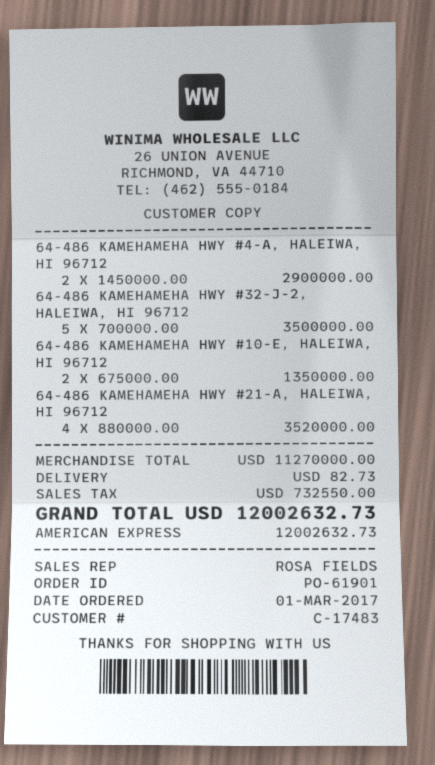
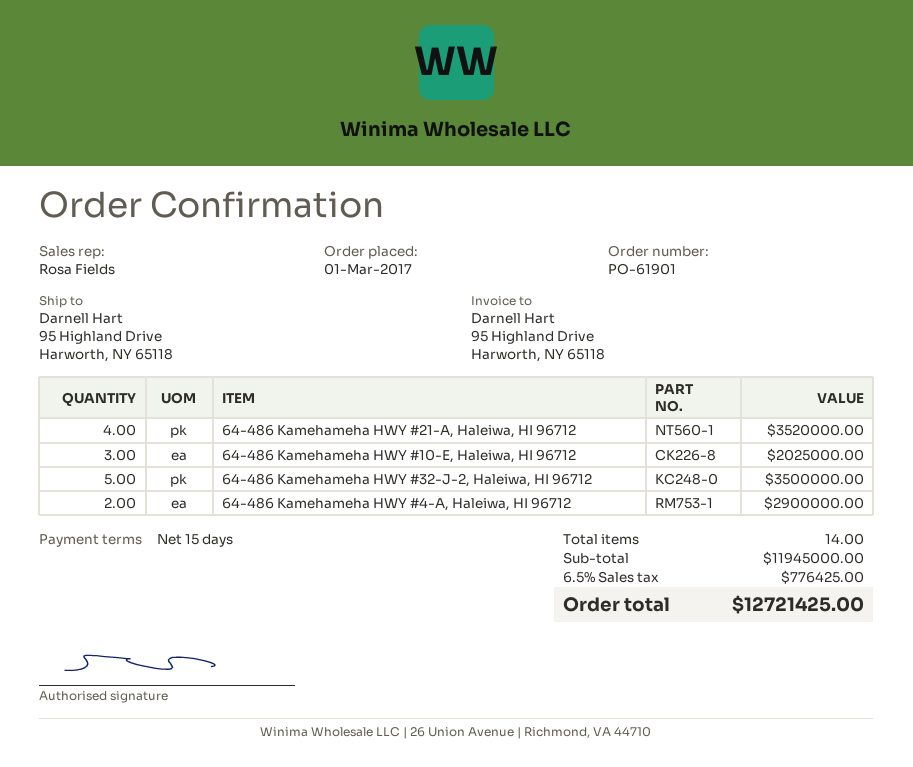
64-486 KAMEHAMEHA HWY #10-E, HALEIWA, HI 96712: 2 for 1350000.00 -> 3 for 2025000.00
subtotal: 11270000.00 -> 11945000.00
shipping: 82.73 -> none
tax: 732550.00 -> 776425.00
total: 12002632.73 -> 12721425.00

